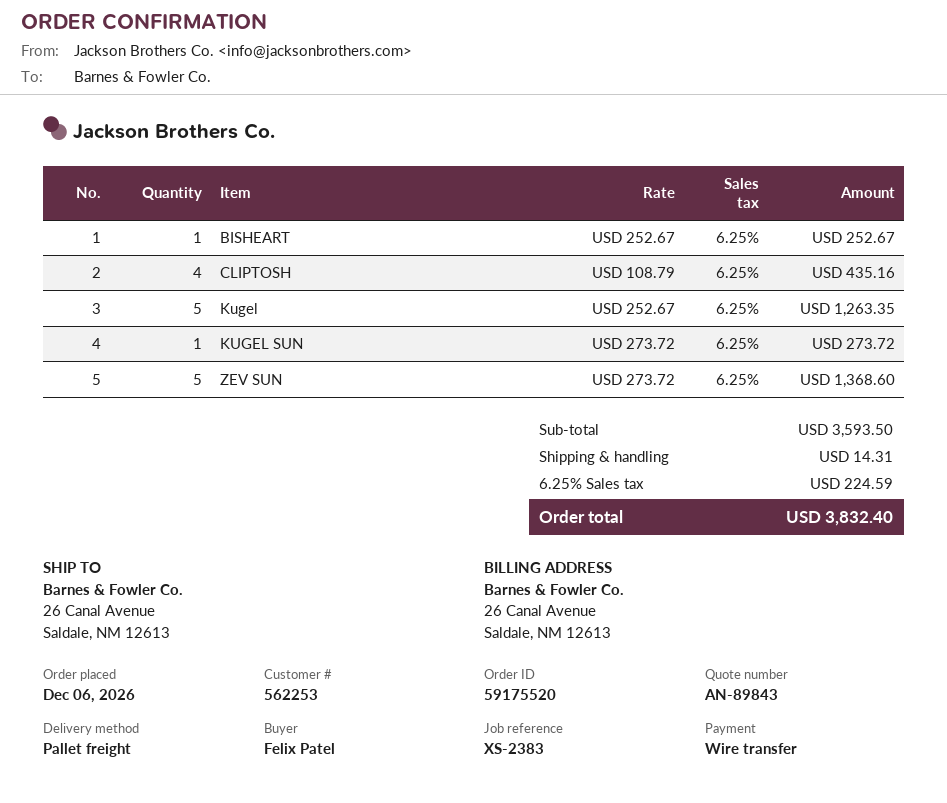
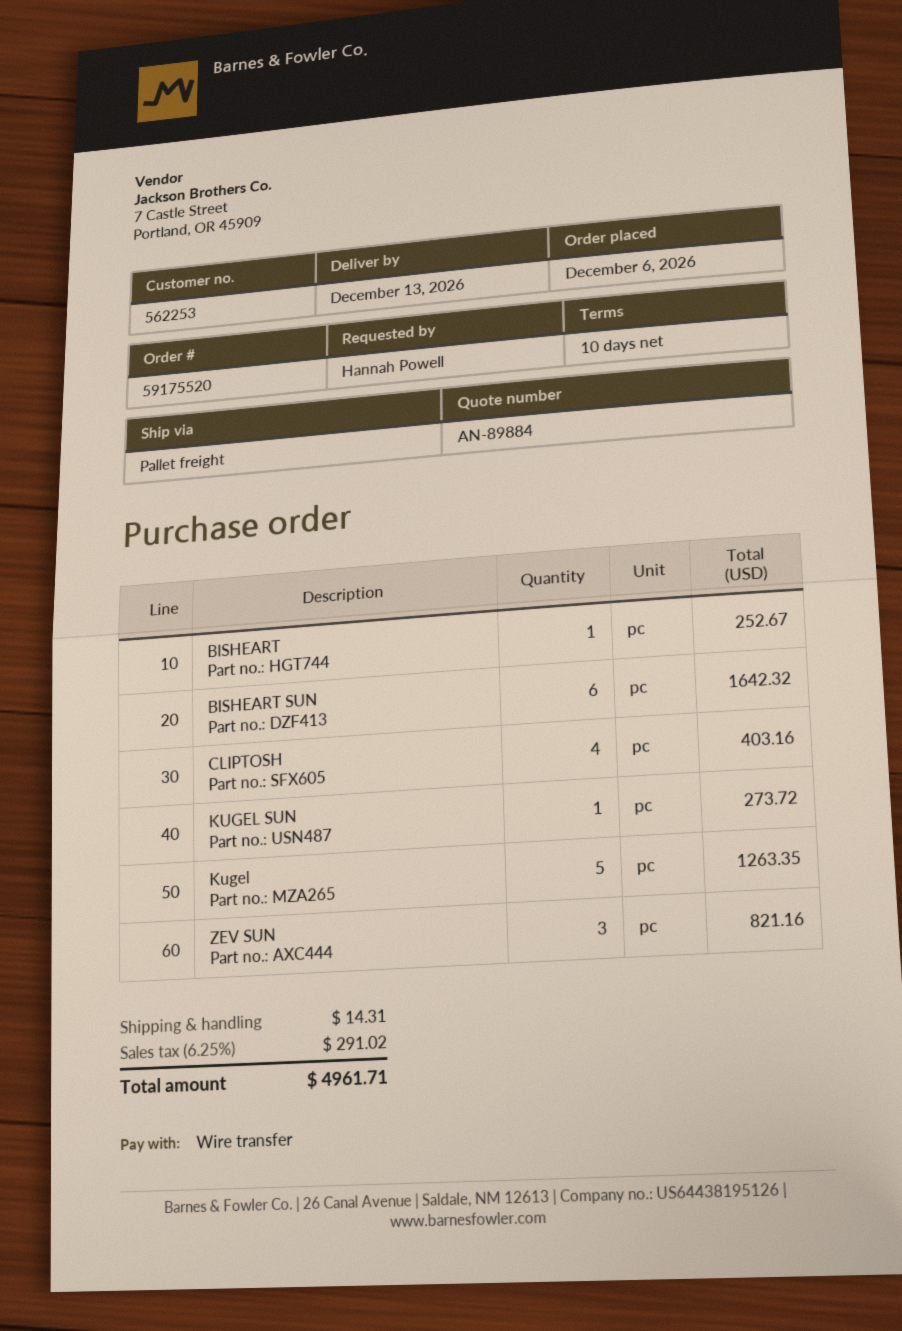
quote number: AN-89843 -> AN-89884
ordered by: Felix Patel -> Hannah Powell
CLIPTOSH: 4 for 435.16 -> 4 for 403.16
ZEV SUN: 5 for 1368.60 -> 3 for 821.16
BISHEART SUN: none -> 6 for 1642.32
tax: 6.25% = 224.59 -> 6.25% = 291.02
total: 3832.40 -> 4961.71

